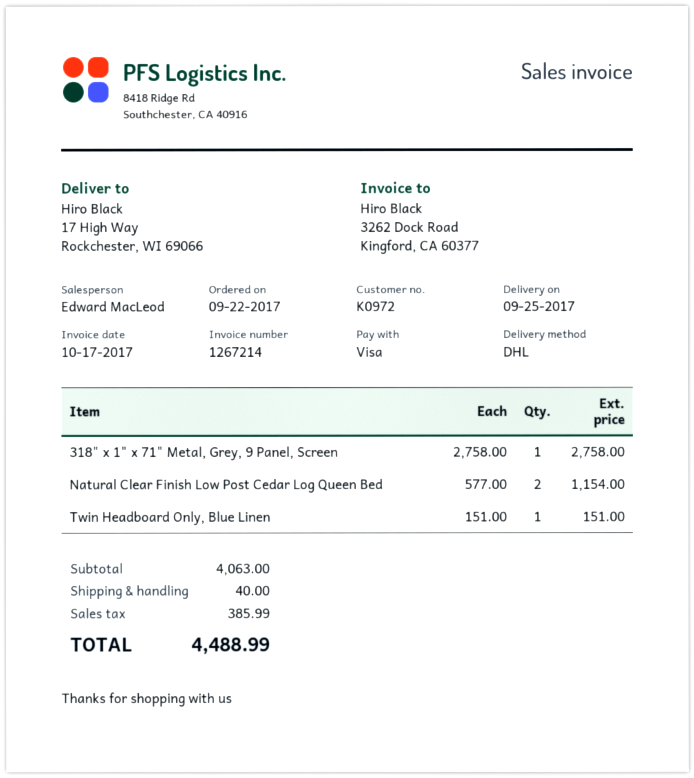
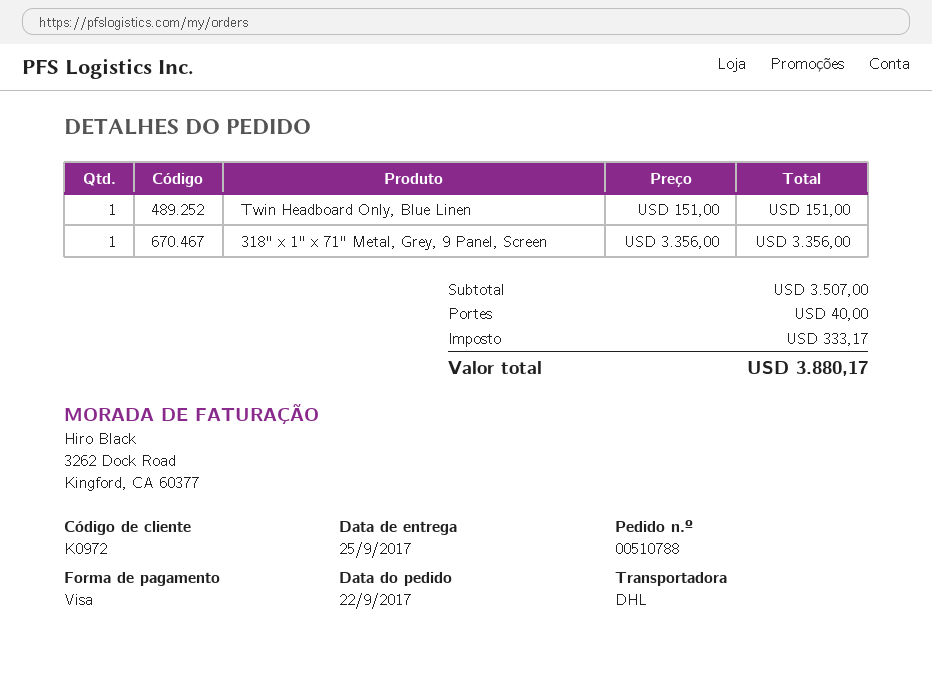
318" x 1" x 71" Metal, Grey, 9 Panel, Screen: 1 x 2758.00 = 2758.00 -> 1 x 3356.00 = 3356.00
Natural Clear Finish Low Post Cedar Log Queen Bed: 2 x 577.00 = 1154.00 -> none
subtotal: 4063.00 -> 3507.00
tax: 385.99 -> 333.17
total: 4488.99 -> 3880.17

